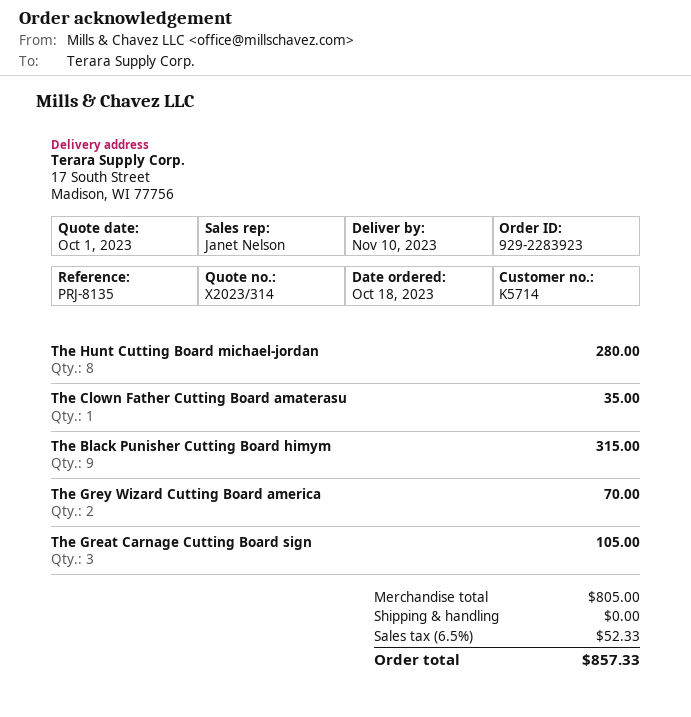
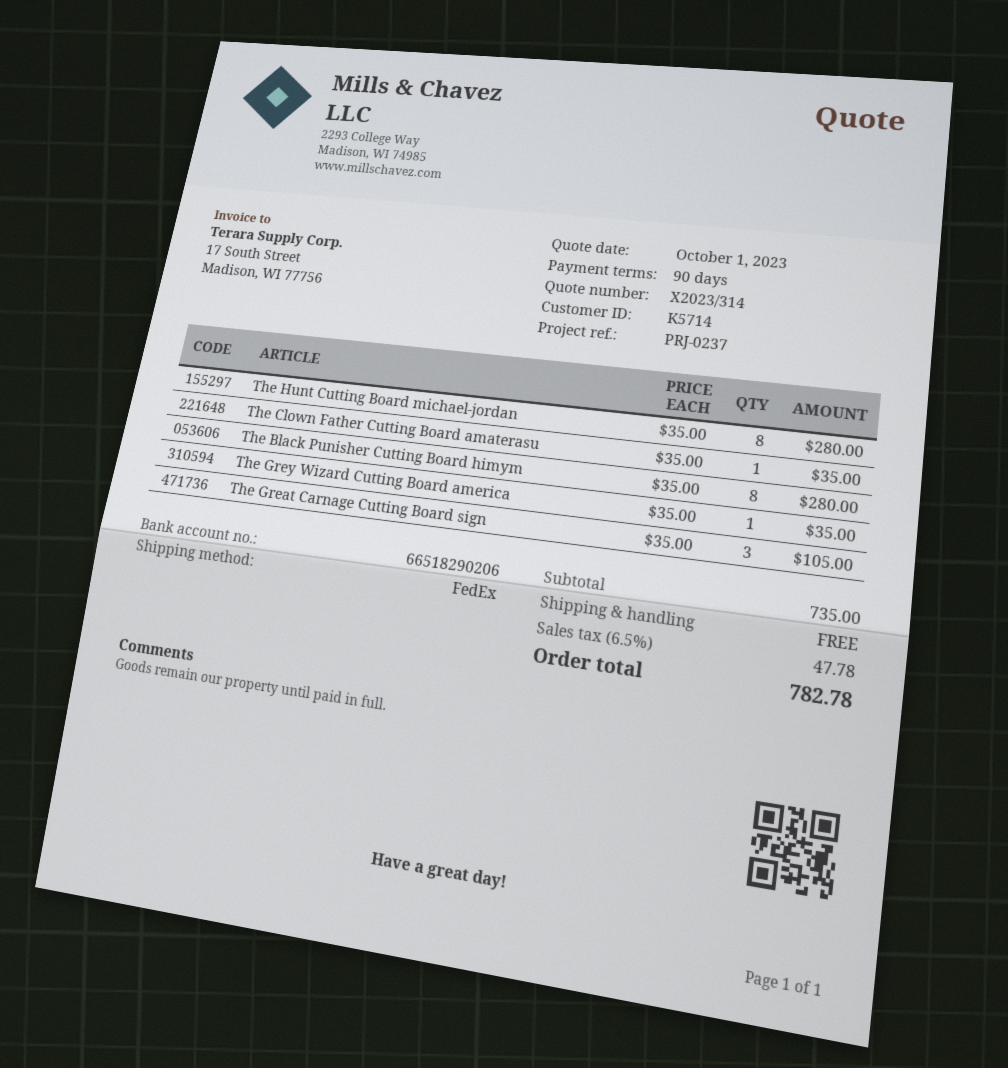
reference: PRJ-8135 -> PRJ-0237
The Black Punisher Cutting Board himym: 9 for 315.00 -> 8 for 280.00
The Grey Wizard Cutting Board america: 2 for 70.00 -> 1 for 35.00
subtotal: 805.00 -> 735.00
tax: 6.5% = 52.33 -> 6.5% = 47.78
total: 857.33 -> 782.78

